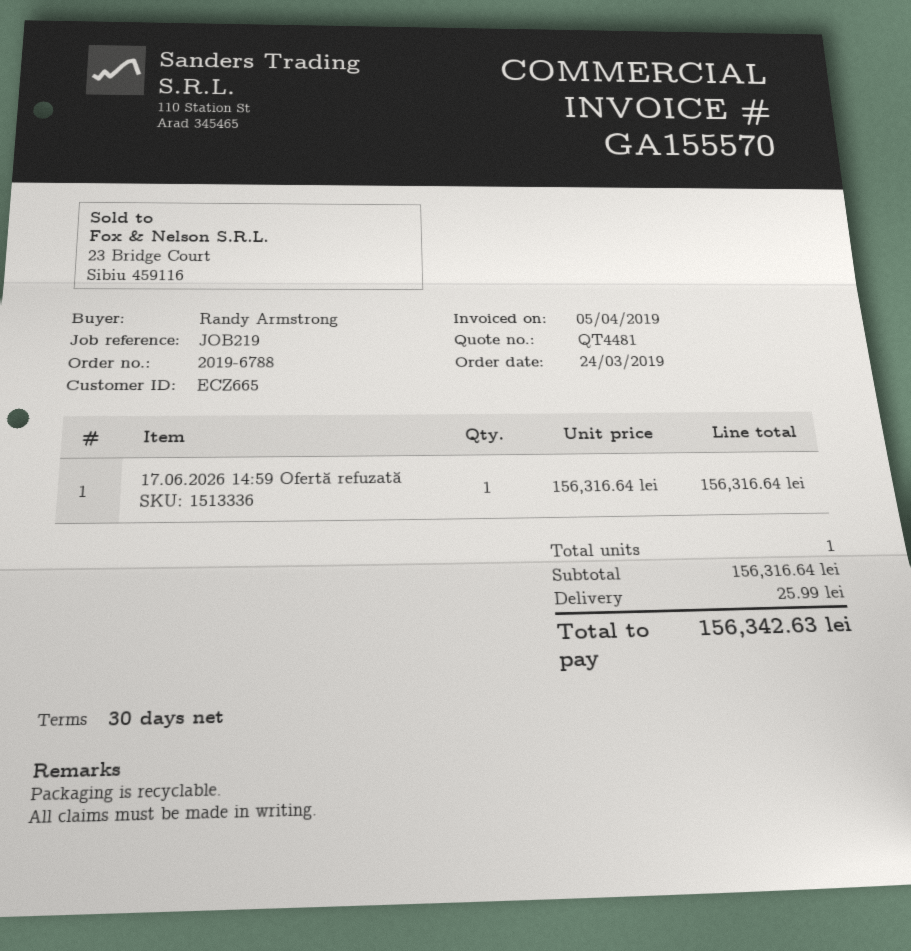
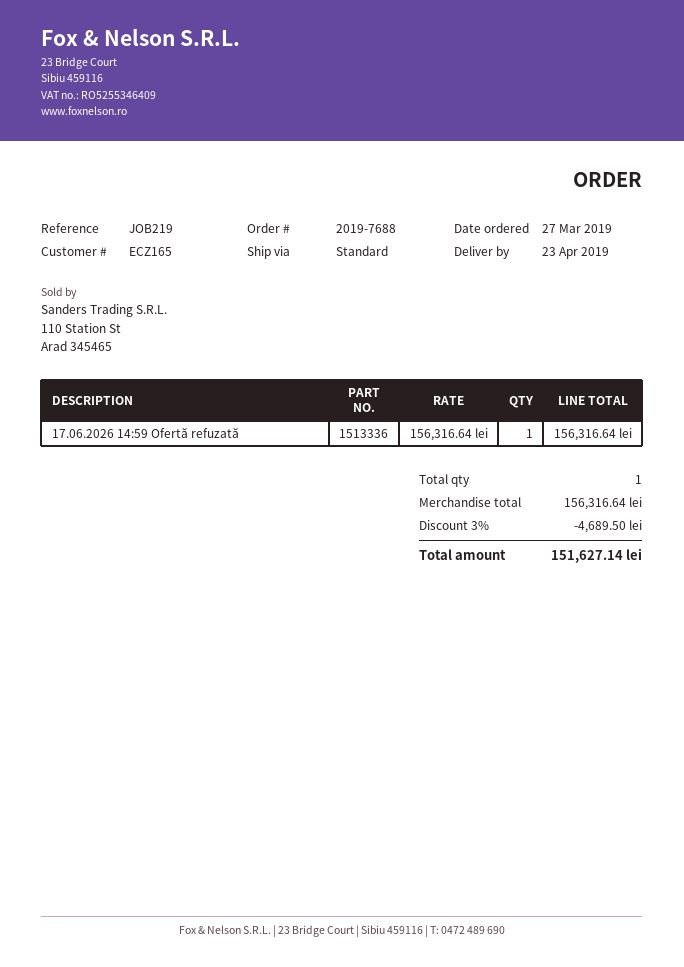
order number: 2019-6788 -> 2019-7688
order date: 2019-03-24 -> 2019-03-27
customer number: ECZ665 -> ECZ165
discount: none -> 3% = 4689.50
shipping: 25.99 -> none
total: 156342.63 -> 151627.14

